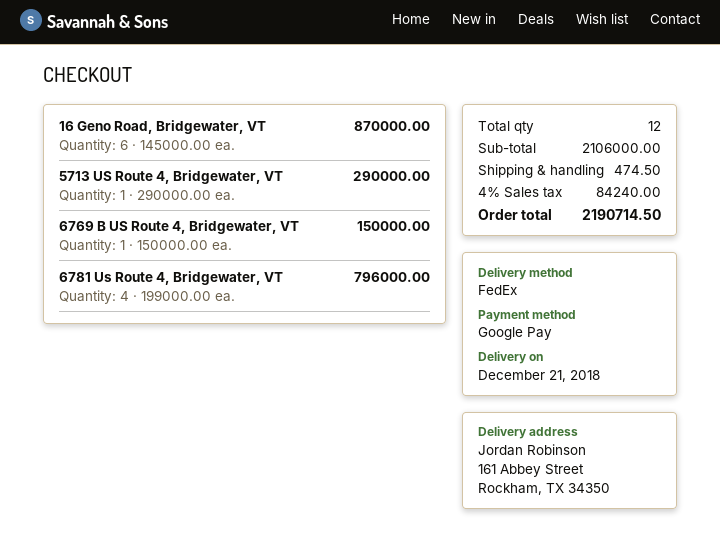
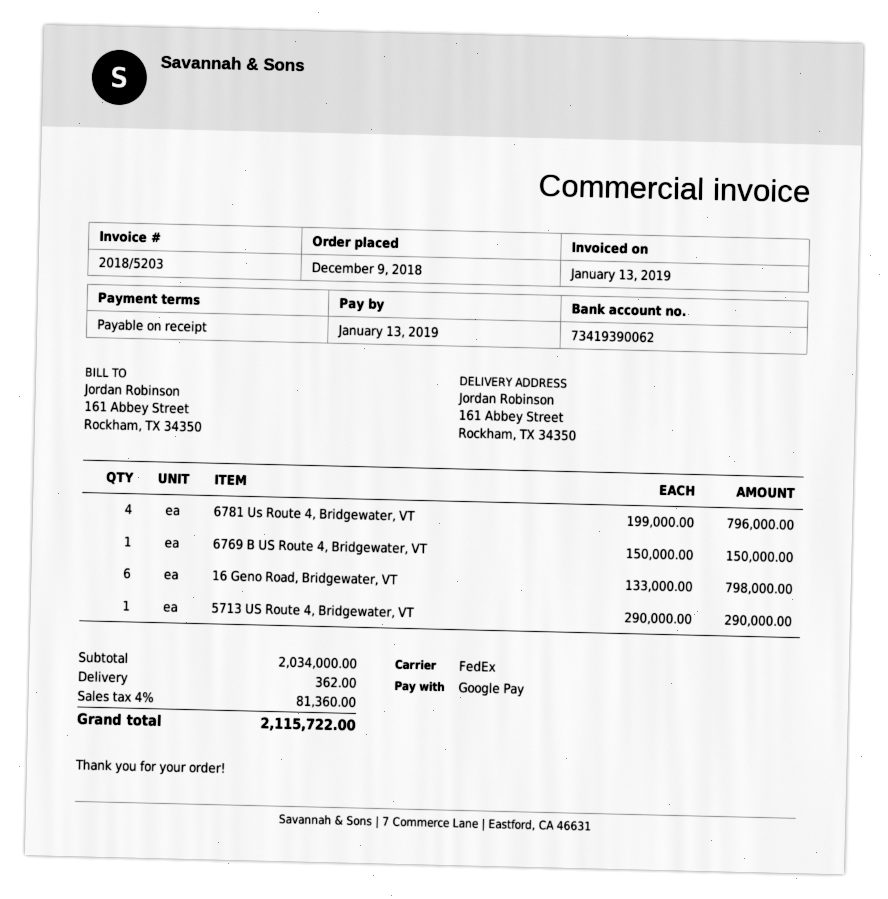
16 Geno Road, Bridgewater, VT: 6 x 145000.00 = 870000.00 -> 6 x 133000.00 = 798000.00
subtotal: 2106000.00 -> 2034000.00
shipping: 474.50 -> 362.00
tax: 4% = 84240.00 -> 4% = 81360.00
total: 2190714.50 -> 2115722.00

